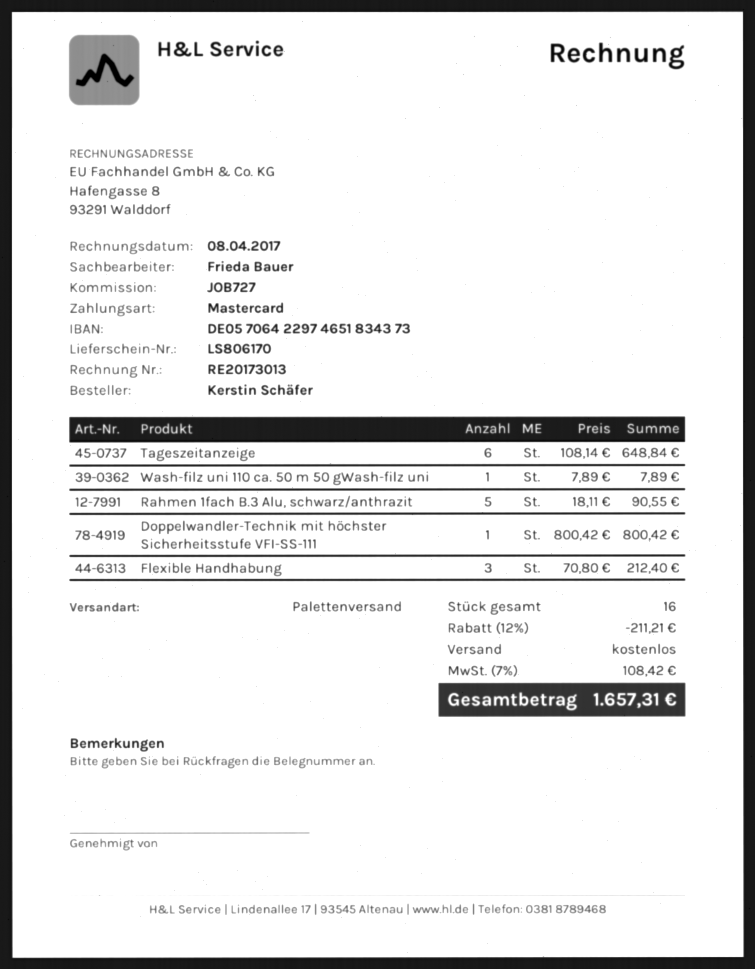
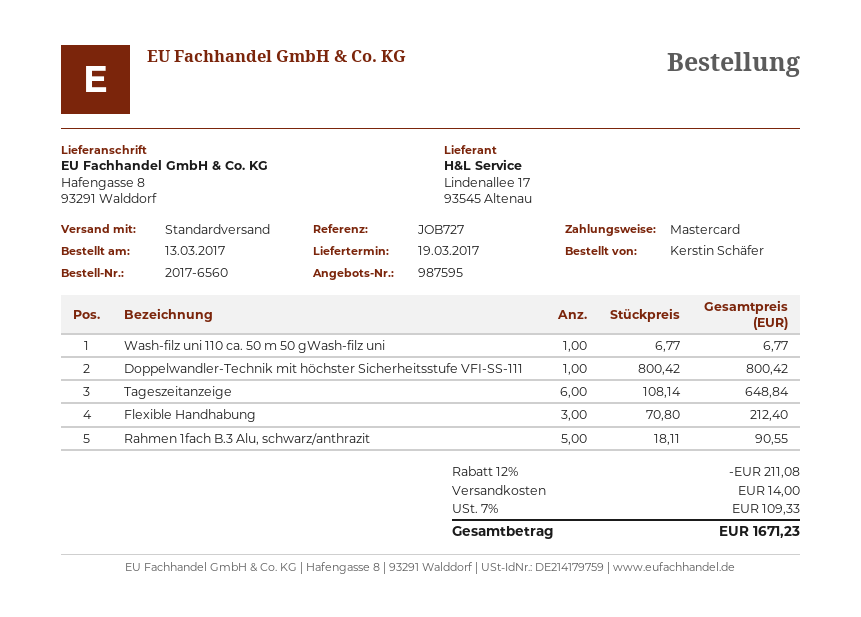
shipping method: pallet freight -> standard
Wash-filz uni 110 ca. 50 m 50 gWash-filz uni: 1 x 7.89 = 7.89 -> 1 x 6.77 = 6.77
discount: 12% = 211.21 -> 12% = 211.08
shipping: 0.00 -> 14.00
tax: 7% = 108.42 -> 7% = 109.33
total: 1657.31 -> 1671.23

